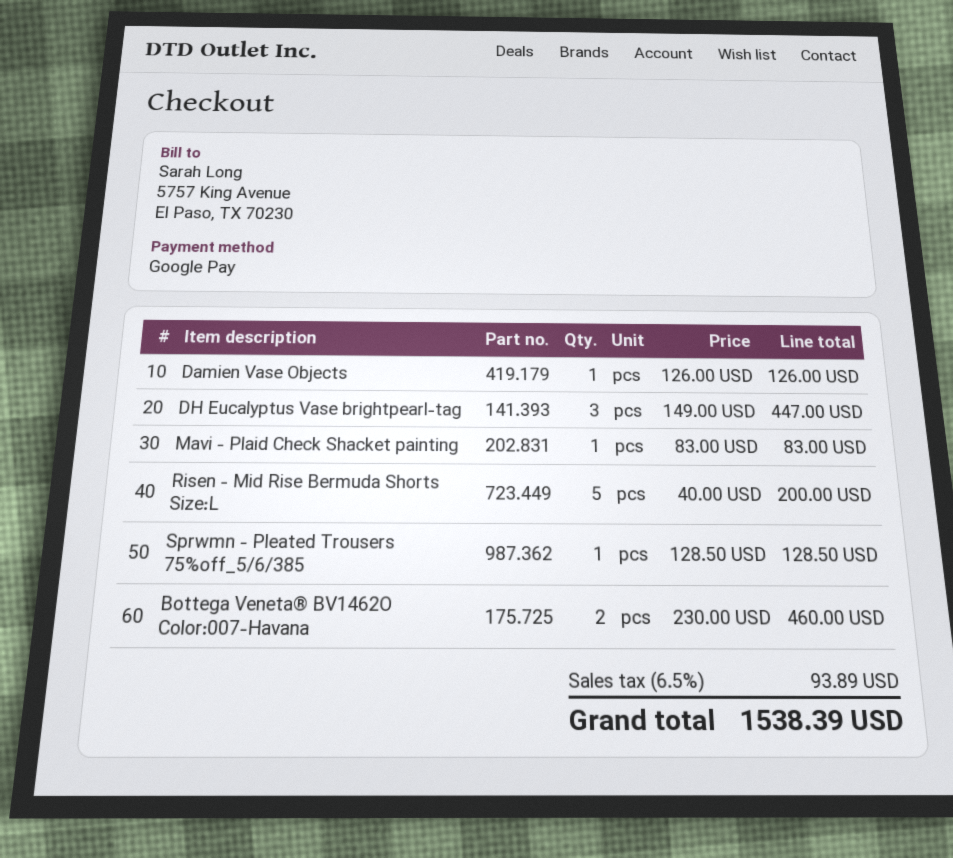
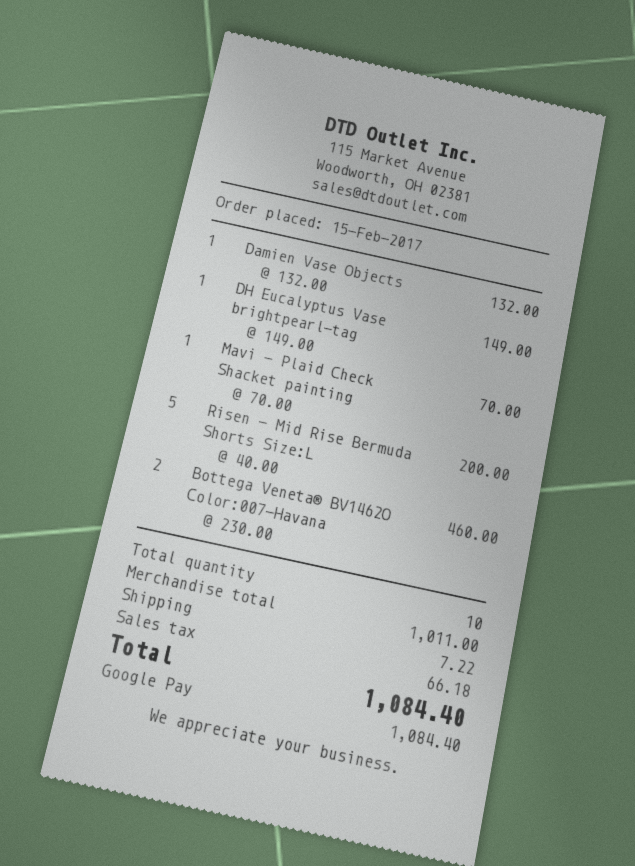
Damien Vase Objects: 1 x 126.00 = 126.00 -> 1 x 132.00 = 132.00
DH Eucalyptus Vase brightpearl-tag: 3 x 149.00 = 447.00 -> 1 x 149.00 = 149.00
Mavi - Plaid Check Shacket painting: 1 x 83.00 = 83.00 -> 1 x 70.00 = 70.00
Sprwmn - Pleated Trousers 75%off_5/6/385: 1 x 128.50 = 128.50 -> none
shipping: none -> 7.22
tax: 93.89 -> 66.18
total: 1538.39 -> 1084.40

